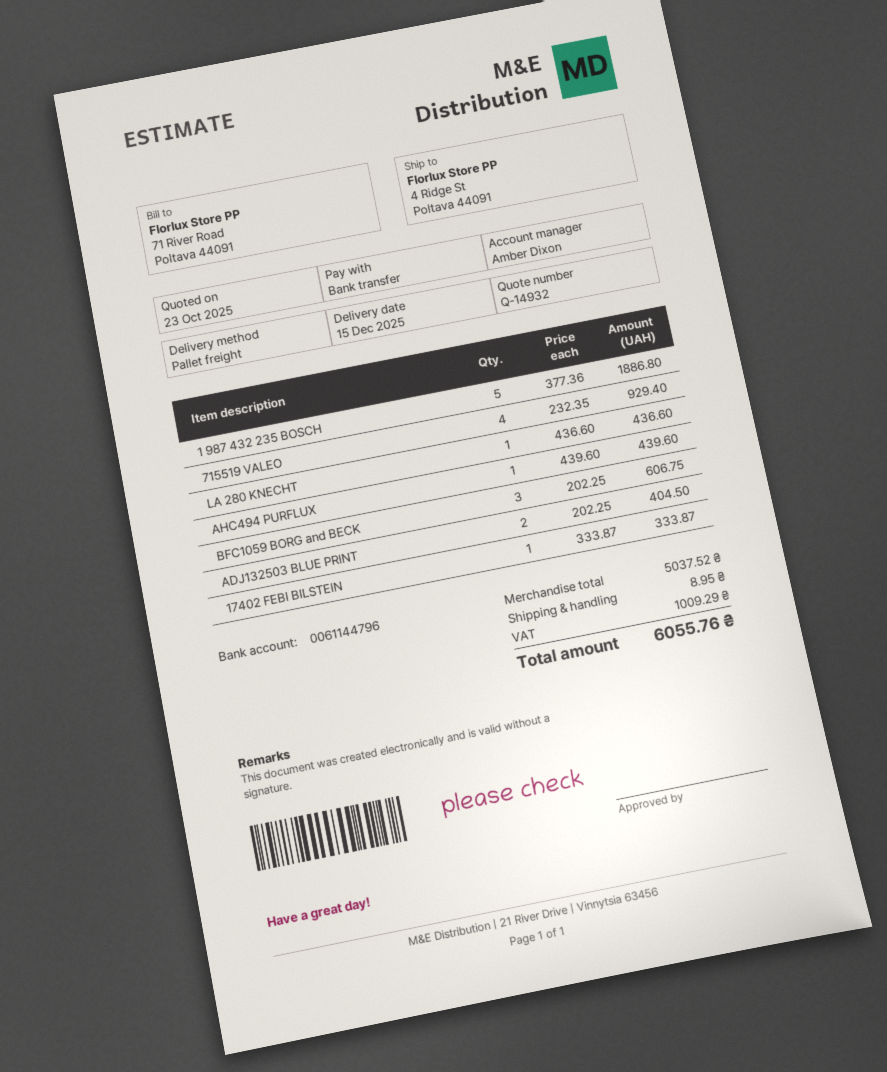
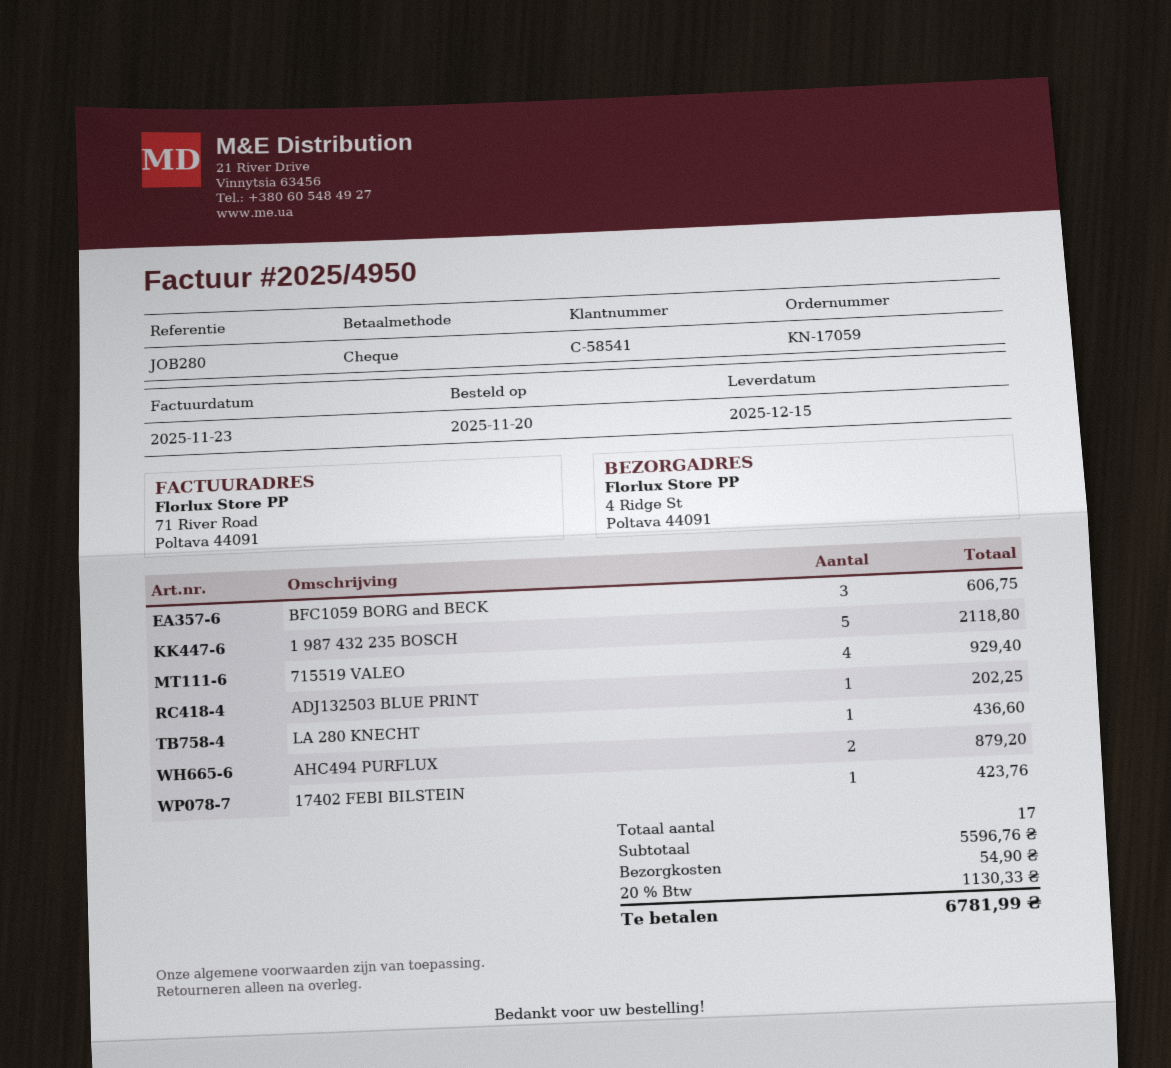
payment method: bank transfer -> cheque
1 987 432 235 BOSCH: 5 for 1886.80 -> 5 for 2118.80
AHC494 PURFLUX: 1 for 439.60 -> 2 for 879.20
ADJ132503 BLUE PRINT: 2 for 404.50 -> 1 for 202.25
17402 FEBI BILSTEIN: 1 for 333.87 -> 1 for 423.76
subtotal: 5037.52 -> 5596.76
shipping: 8.95 -> 54.90
tax: 1009.29 -> 1130.33
total: 6055.76 -> 6781.99

